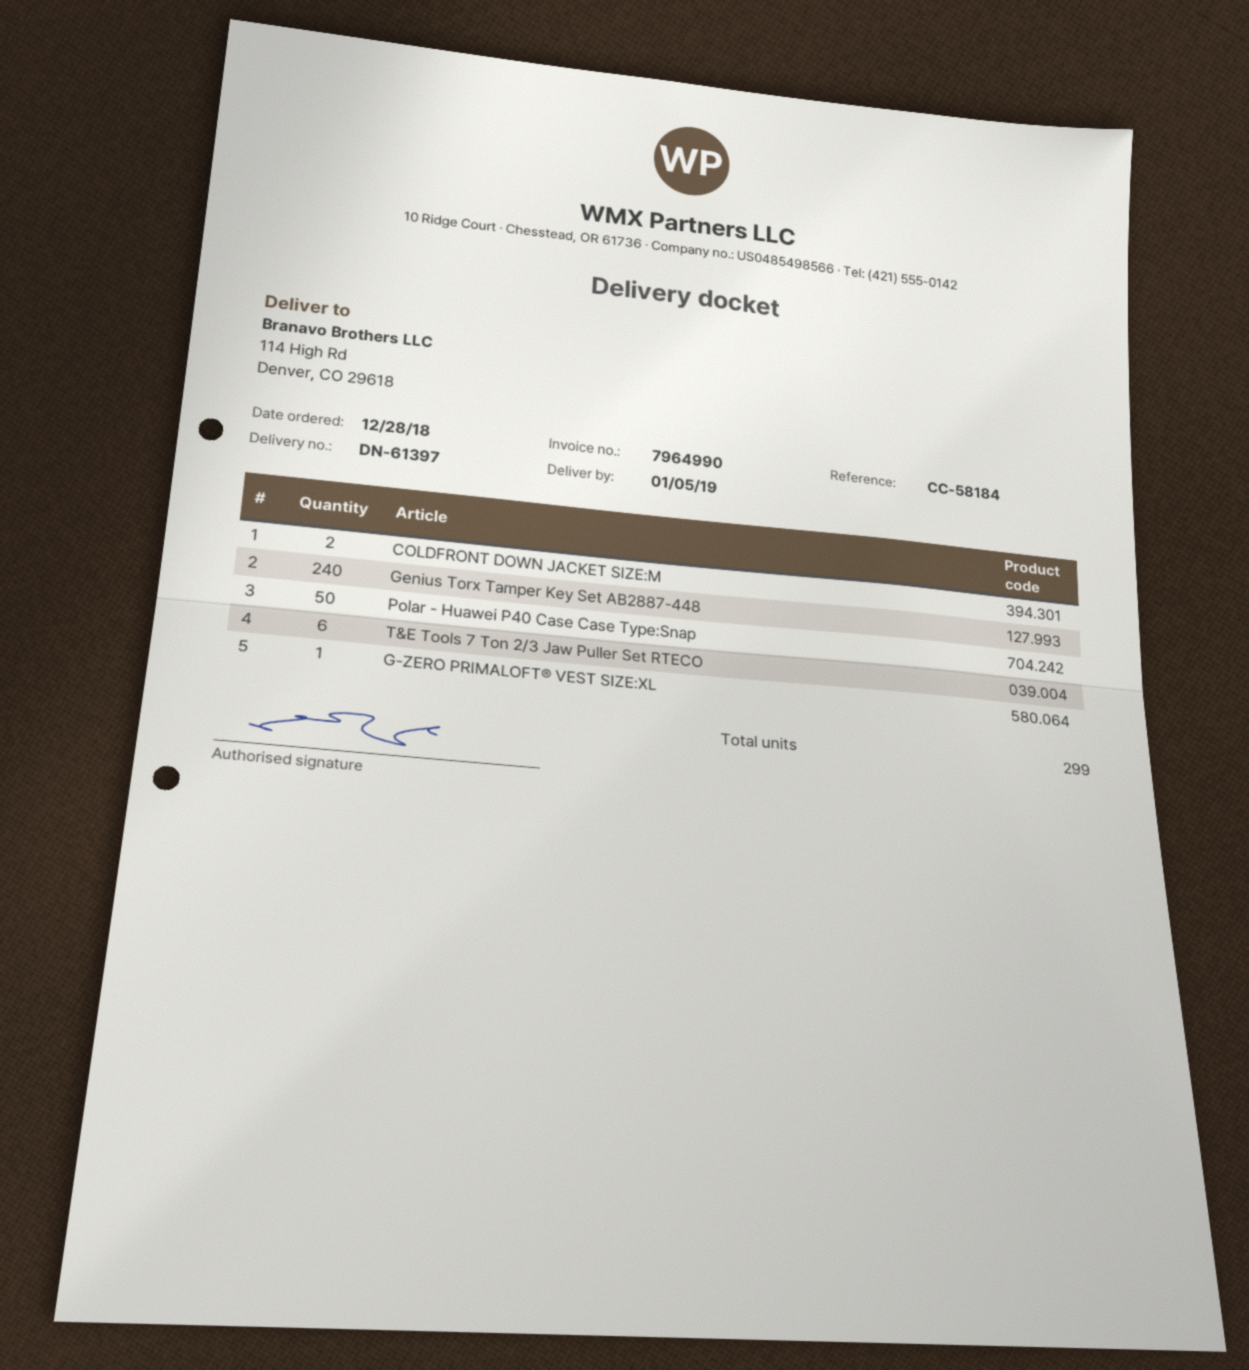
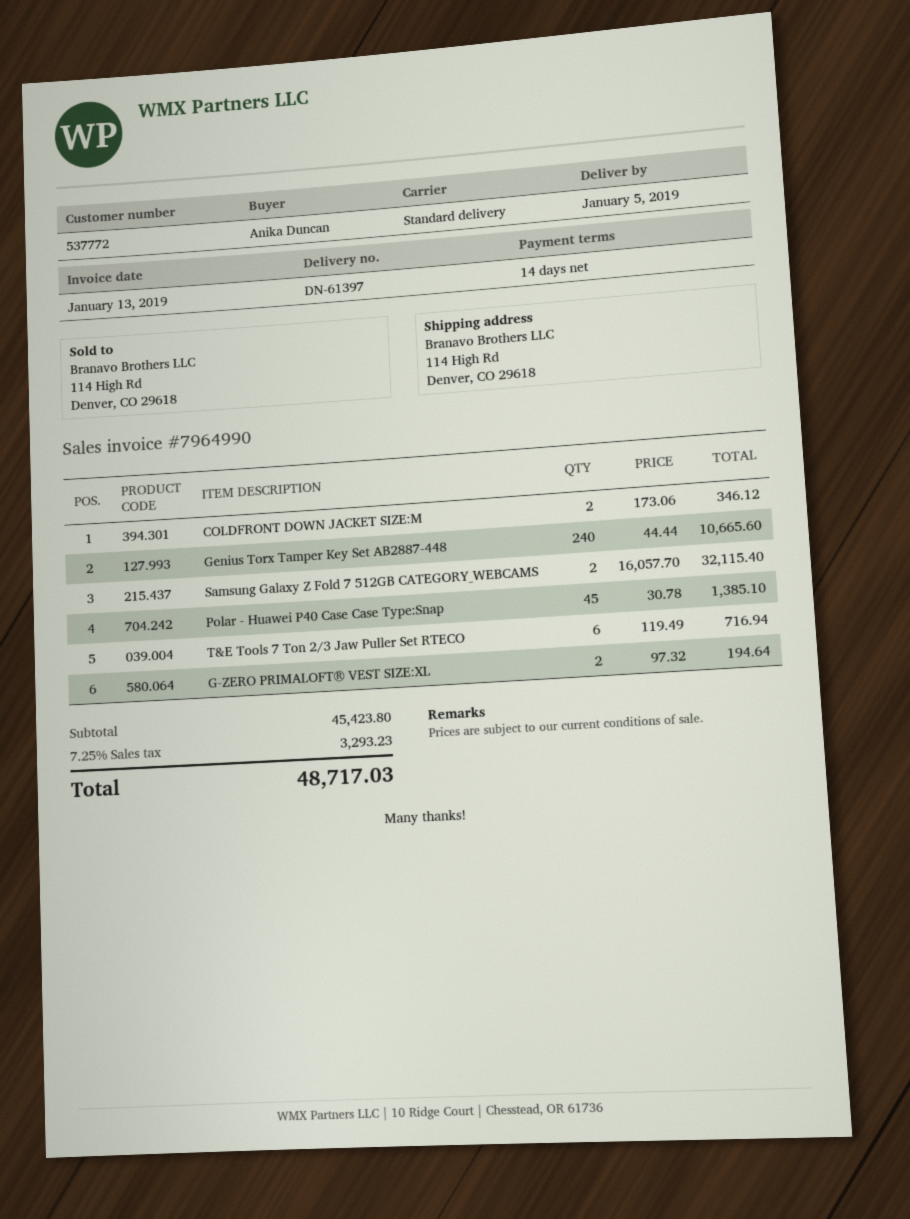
Polar - Huawei P40 Case Case Type:Snap: 50 -> 45
G-ZERO PRIMALOFT® VEST SIZE:XL: 1 -> 2
Samsung Galaxy Z Fold 7 512GB CATEGORY_WEBCAMS: none -> 2

